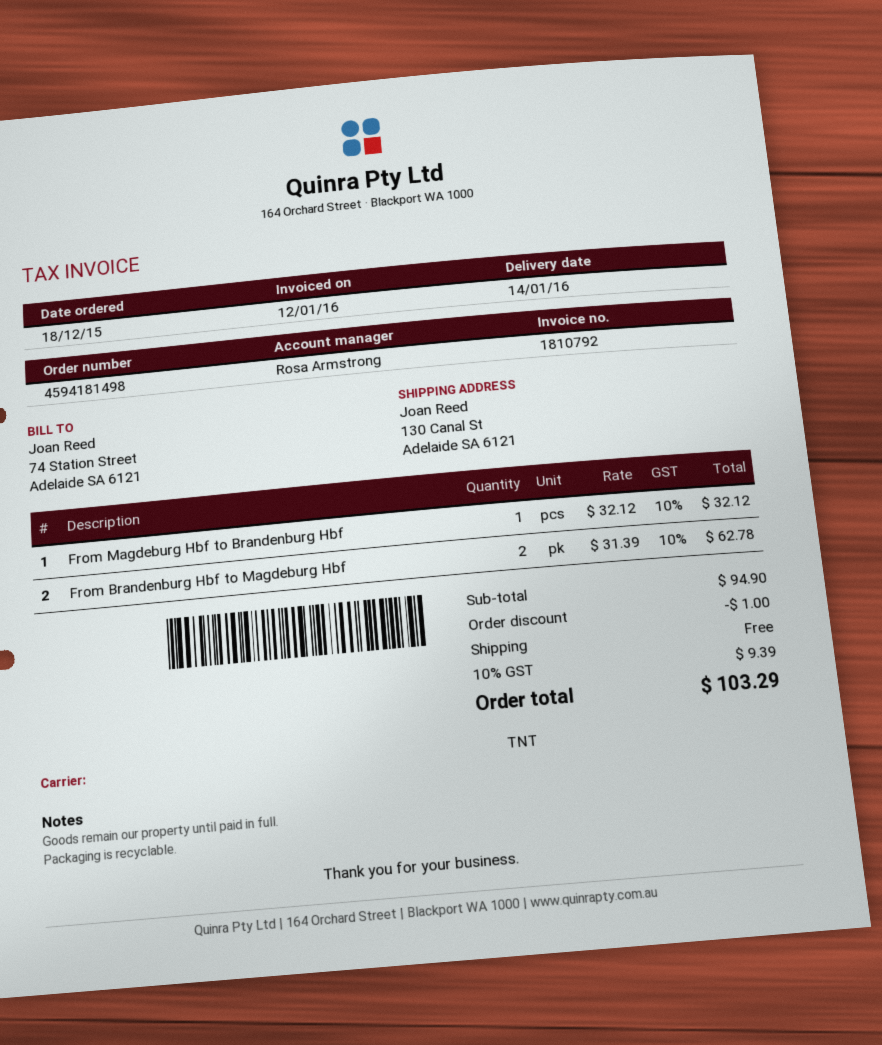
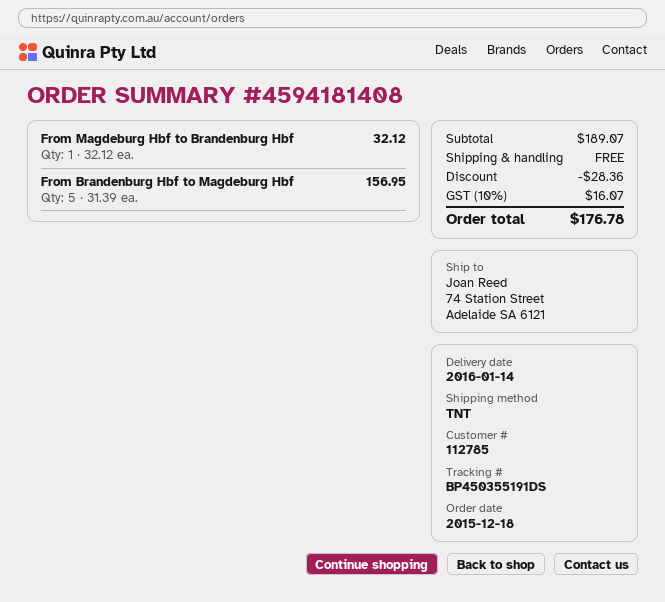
order number: 4594181498 -> 4594181408
ship to: 130 Canal St, Adelaide SA 6121 -> 74 Station Street, Adelaide SA 6121
From Brandenburg Hbf to Magdeburg Hbf: 2 x 31.39 = 62.78 -> 5 x 31.39 = 156.95
subtotal: 94.90 -> 189.07
discount: 1.00 -> 28.36
tax: 10% = 9.39 -> 10% = 16.07
total: 103.29 -> 176.78

